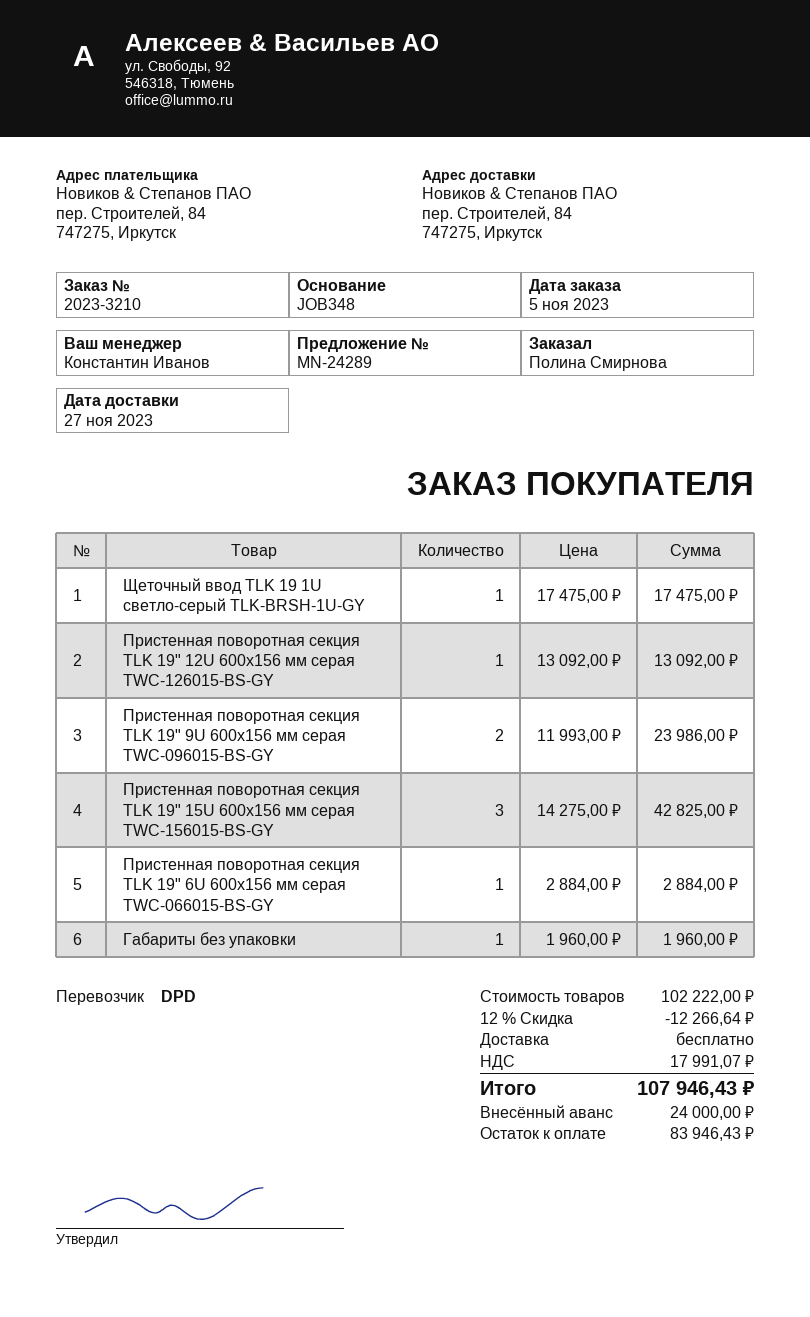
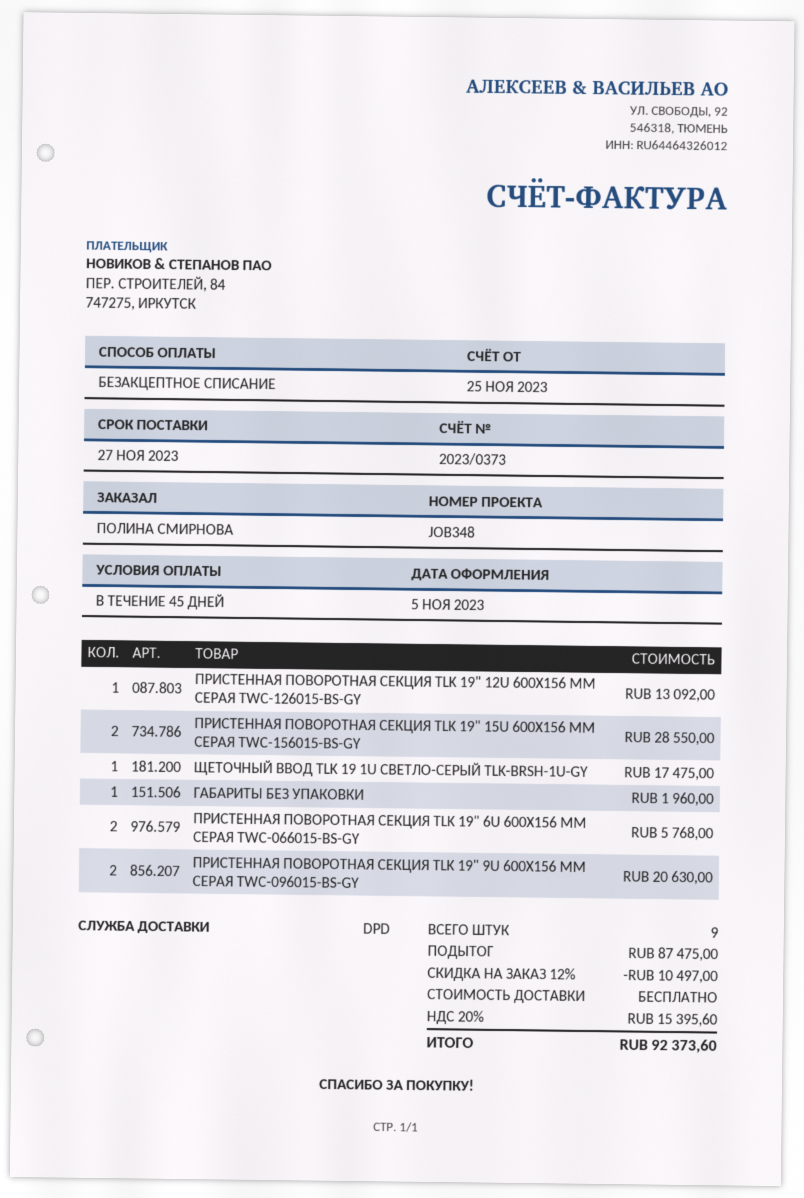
Пристенная поворотная секция TLK 19" 9U 600х156 мм серая TWC-096015-BS-GY: 2 for 23986.00 -> 2 for 20630.00
Пристенная поворотная секция TLK 19" 15U 600х156 мм серая TWC-156015-BS-GY: 3 for 42825.00 -> 2 for 28550.00
Пристенная поворотная секция TLK 19" 6U 600х156 мм серая TWC-066015-BS-GY: 1 for 2884.00 -> 2 for 5768.00
subtotal: 102222.00 -> 87475.00
discount: 12% = 12266.64 -> 12% = 10497.00
tax: 17991.07 -> 15395.60
total: 107946.43 -> 92373.60

